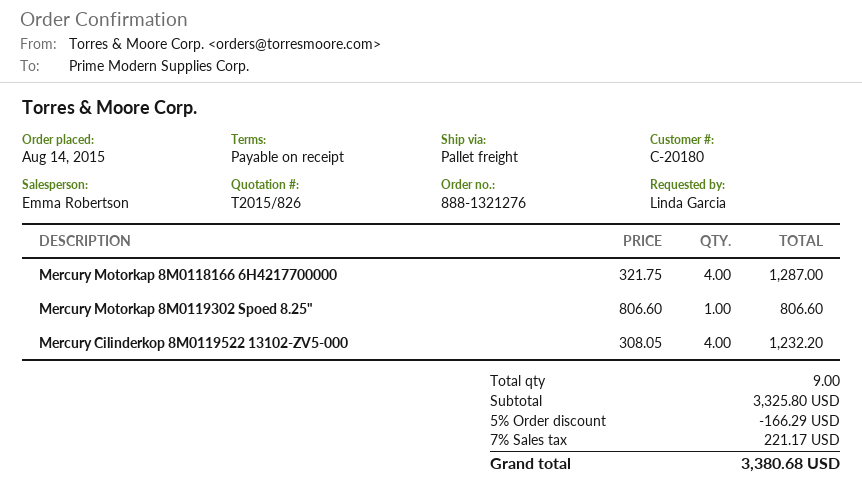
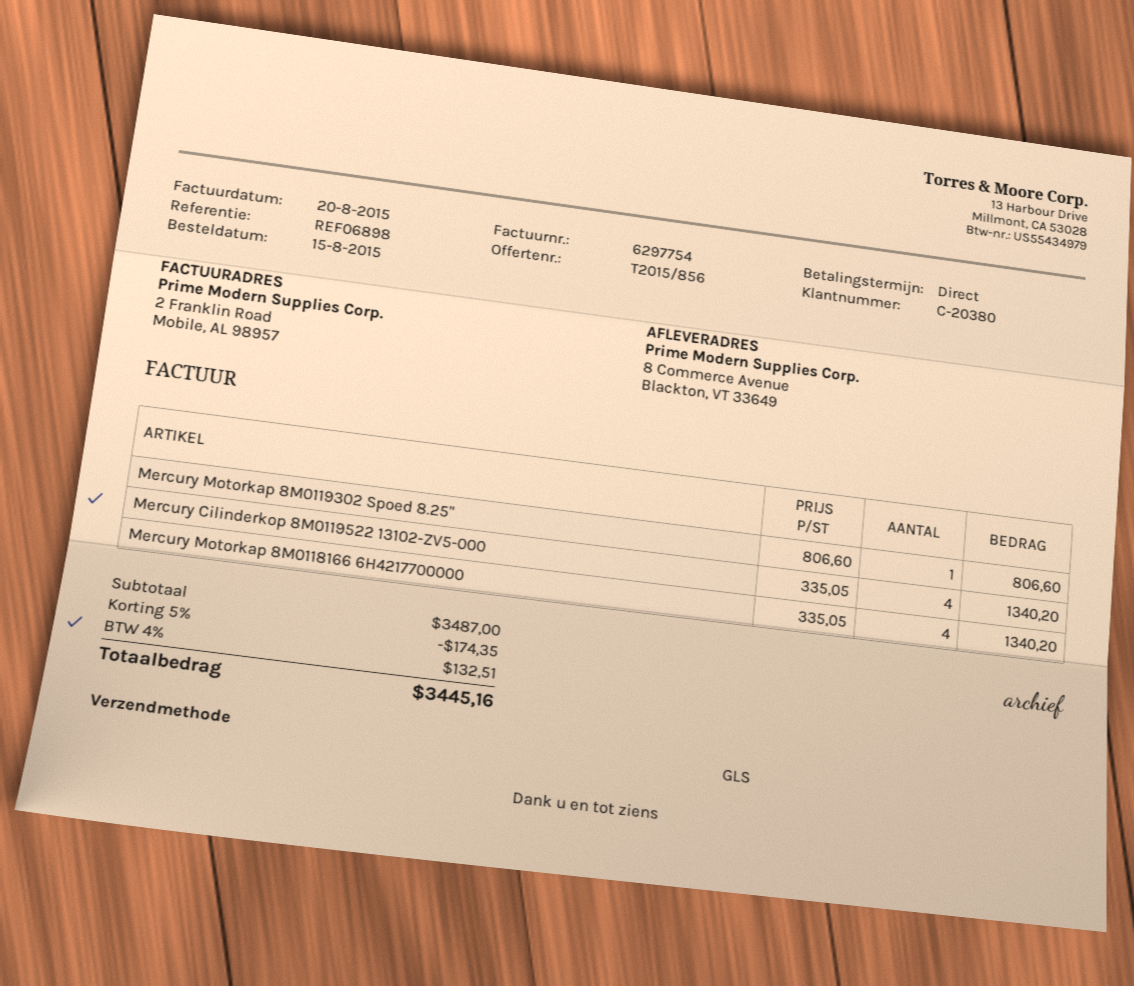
quote number: T2015/826 -> T2015/856
order date: 2015-08-14 -> 2015-08-15
customer number: C-20180 -> C-20380
shipping method: pallet freight -> GLS
Mercury Motorkap 8M0118166 6H4217700000: 4 x 321.75 = 1287.00 -> 4 x 335.05 = 1340.20
Mercury Cilinderkop 8M0119522 13102-ZV5-000: 4 x 308.05 = 1232.20 -> 4 x 335.05 = 1340.20
subtotal: 3325.80 -> 3487.00
discount: 5% = 166.29 -> 5% = 174.35
tax: 7% = 221.17 -> 4% = 132.51
total: 3380.68 -> 3445.16

